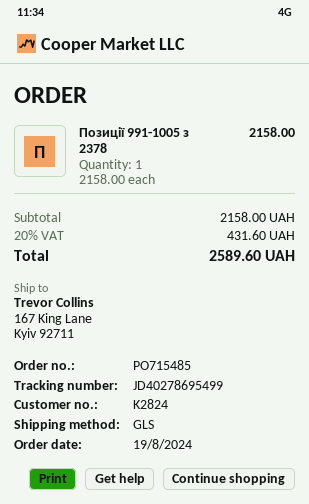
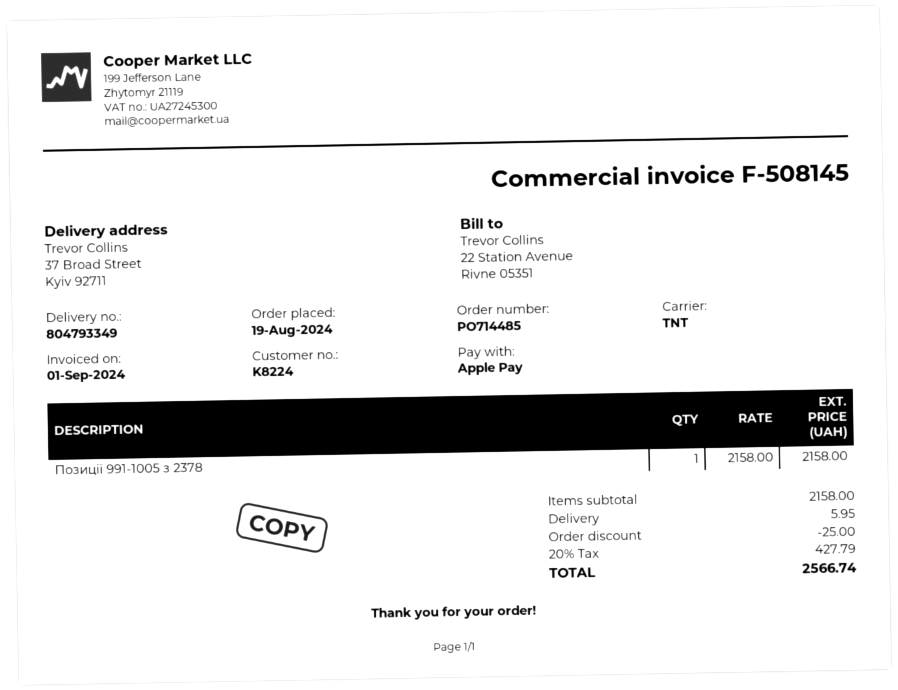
order number: PO715485 -> PO714485
customer number: K2824 -> K8224
shipping method: GLS -> TNT
ship to: 167 King Lane, Kyiv 92711 -> 37 Broad Street, Kyiv 92711
discount: none -> 25.00
shipping: none -> 5.95
tax: 20% = 431.60 -> 20% = 427.79
total: 2589.60 -> 2566.74

